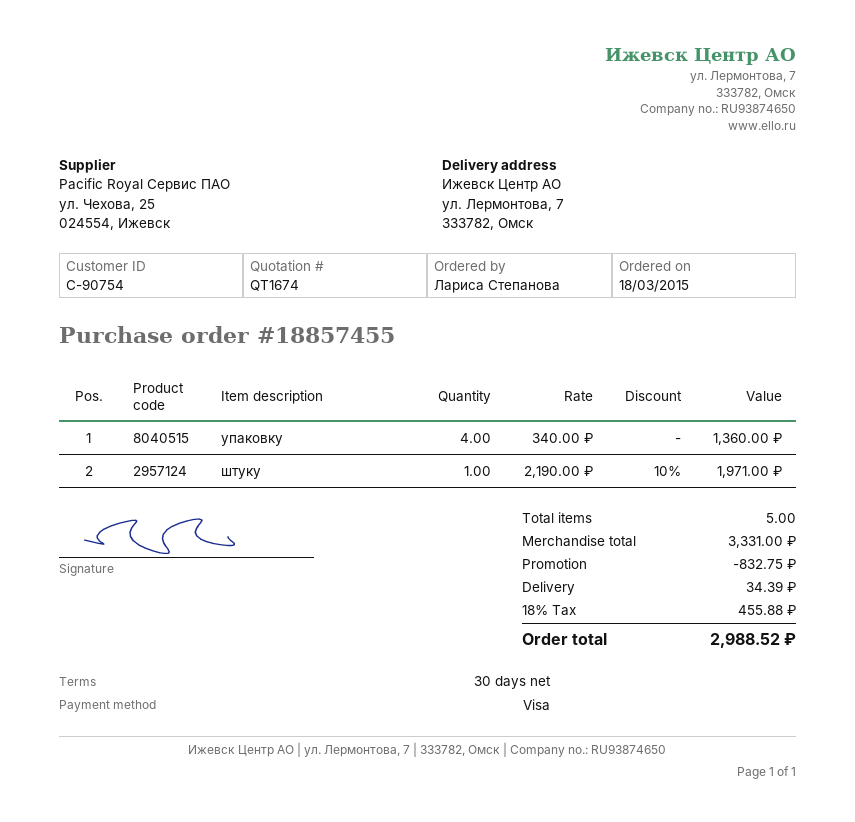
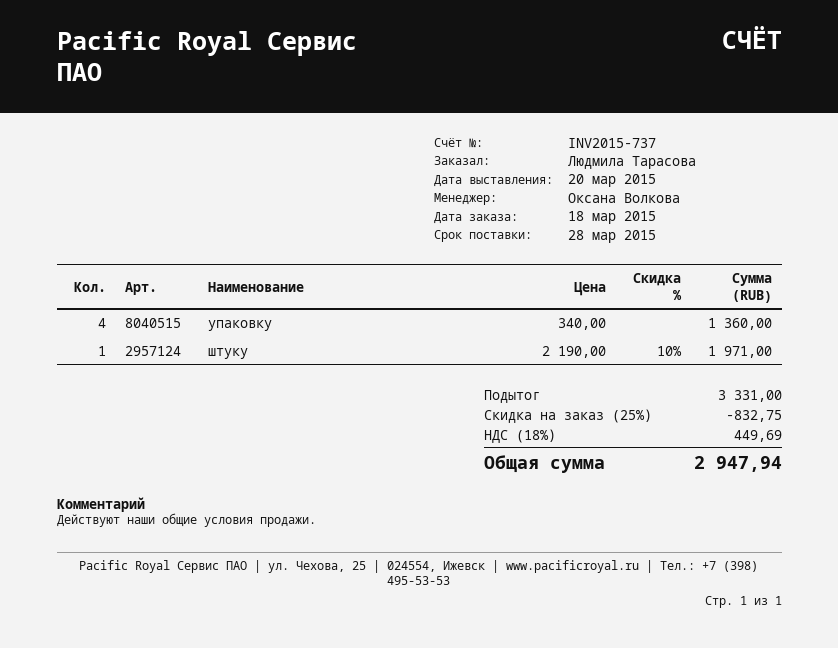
ordered by: Лариса Степанова -> Людмила Тарасова
shipping: 34.39 -> none
tax: 18% = 455.88 -> 18% = 449.69
total: 2988.52 -> 2947.94

